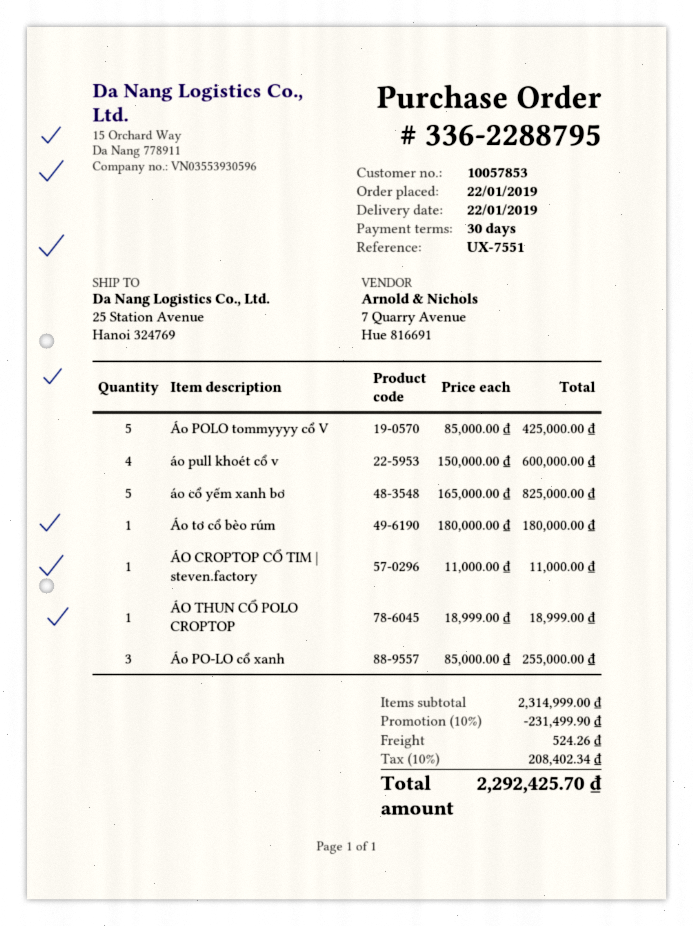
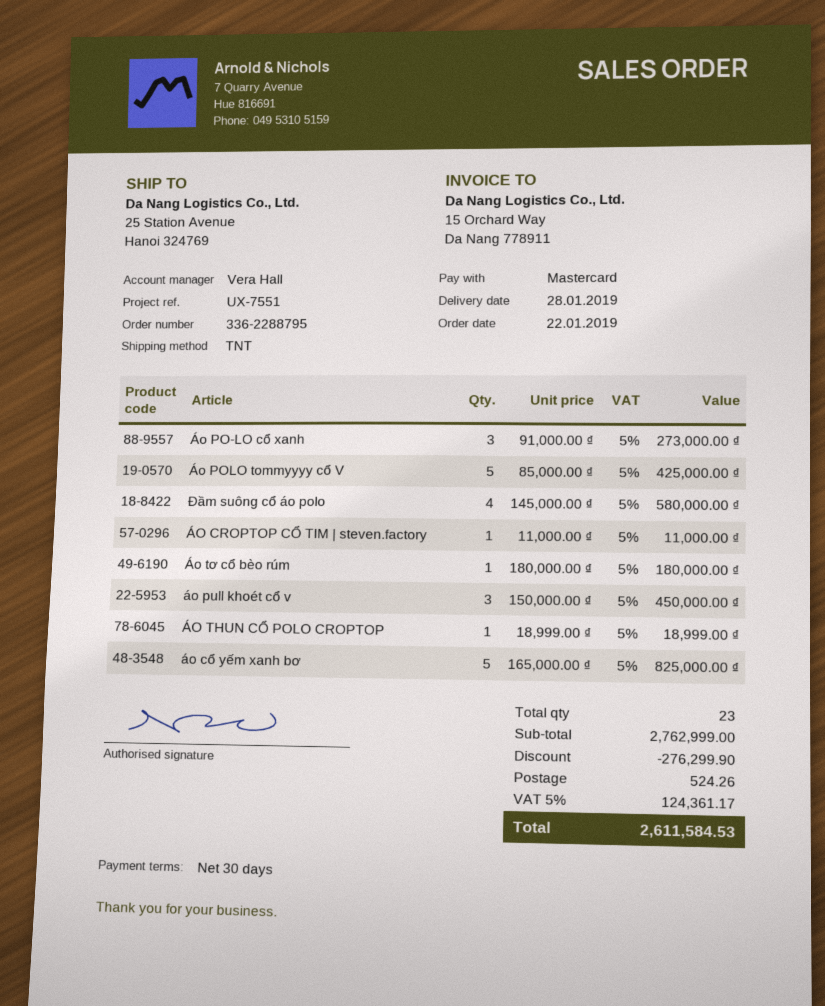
delivery date: 2019-01-22 -> 2019-01-28
áo pull khoét cổ v: 4 x 150000.00 = 600000.00 -> 3 x 150000.00 = 450000.00
Áo PO-LO cổ xanh: 3 x 85000.00 = 255000.00 -> 3 x 91000.00 = 273000.00
Đầm suông cổ áo polo: none -> 4 x 145000.00 = 580000.00
subtotal: 2314999.00 -> 2762999.00
discount: 231499.90 -> 276299.90
tax: 10% = 208402.34 -> 5% = 124361.17
total: 2292425.70 -> 2611584.53

